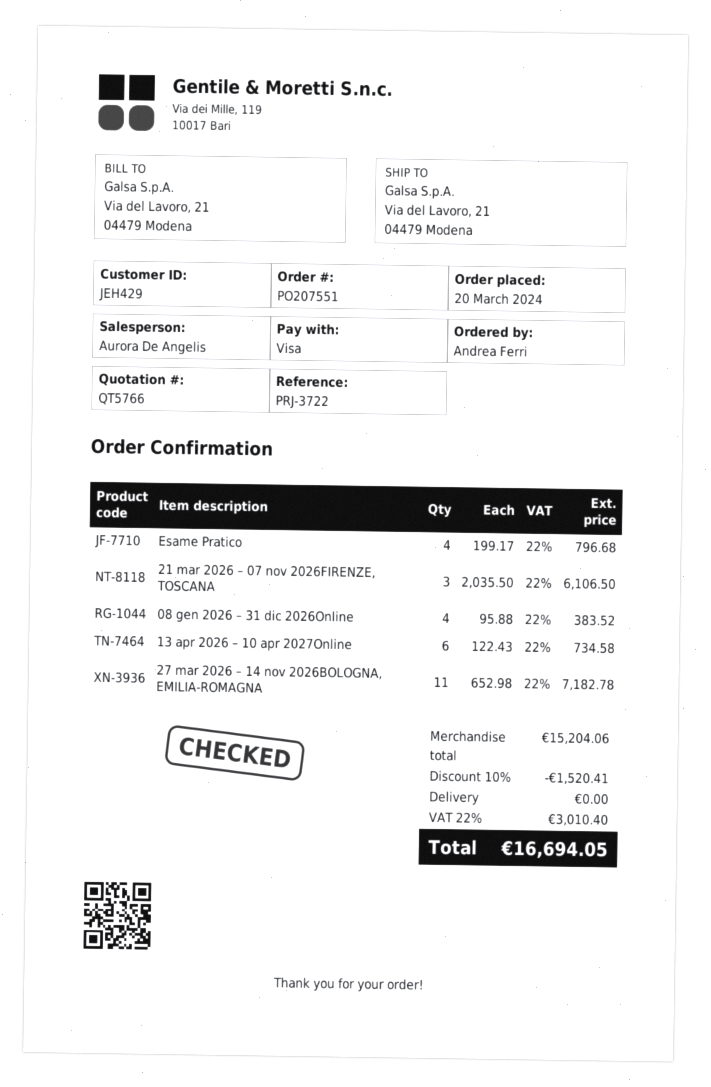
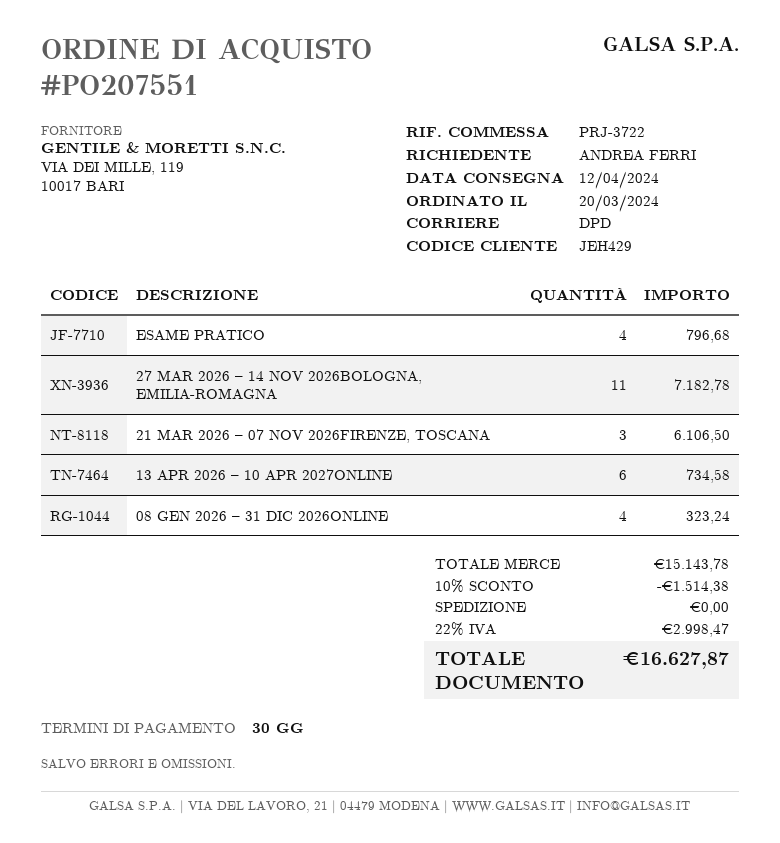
08 gen 2026 – 31 dic 2026Online: 4 for 383.52 -> 4 for 323.24
subtotal: 15204.06 -> 15143.78
discount: 10% = 1520.41 -> 10% = 1514.38
tax: 22% = 3010.40 -> 22% = 2998.47
total: 16694.05 -> 16627.87

